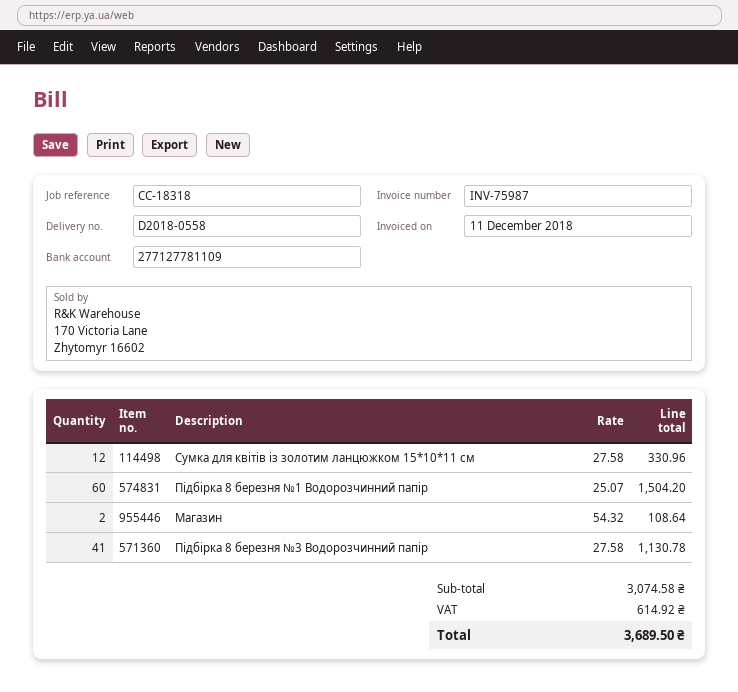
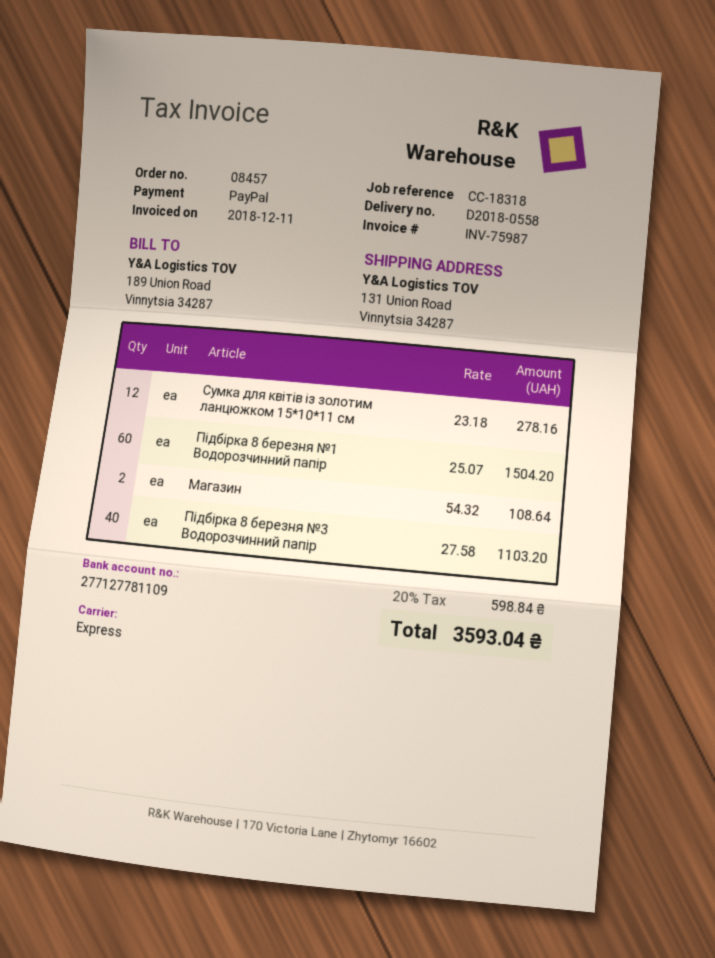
Сумка для квітів із золотим ланцюжком 15*10*11 см: 12 x 27.58 = 330.96 -> 12 x 23.18 = 278.16
Підбірка 8 березня №3 Водорозчинний папір: 41 x 27.58 = 1130.78 -> 40 x 27.58 = 1103.20
tax: 614.92 -> 598.84
total: 3689.50 -> 3593.04

